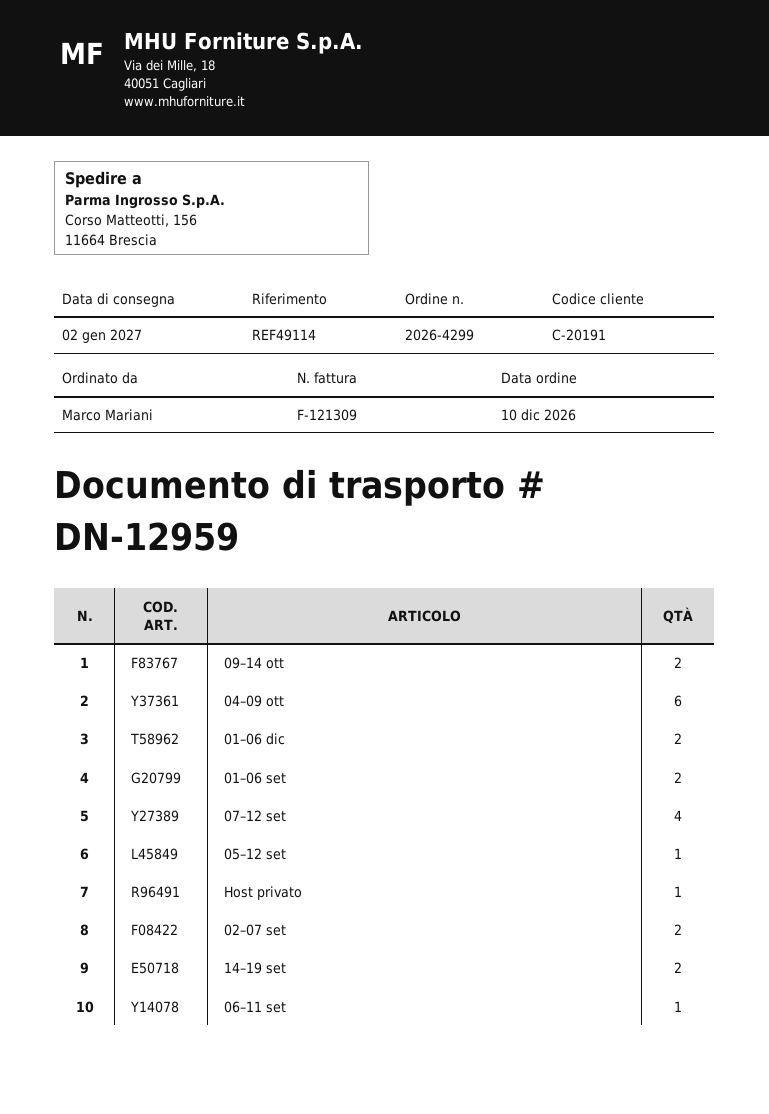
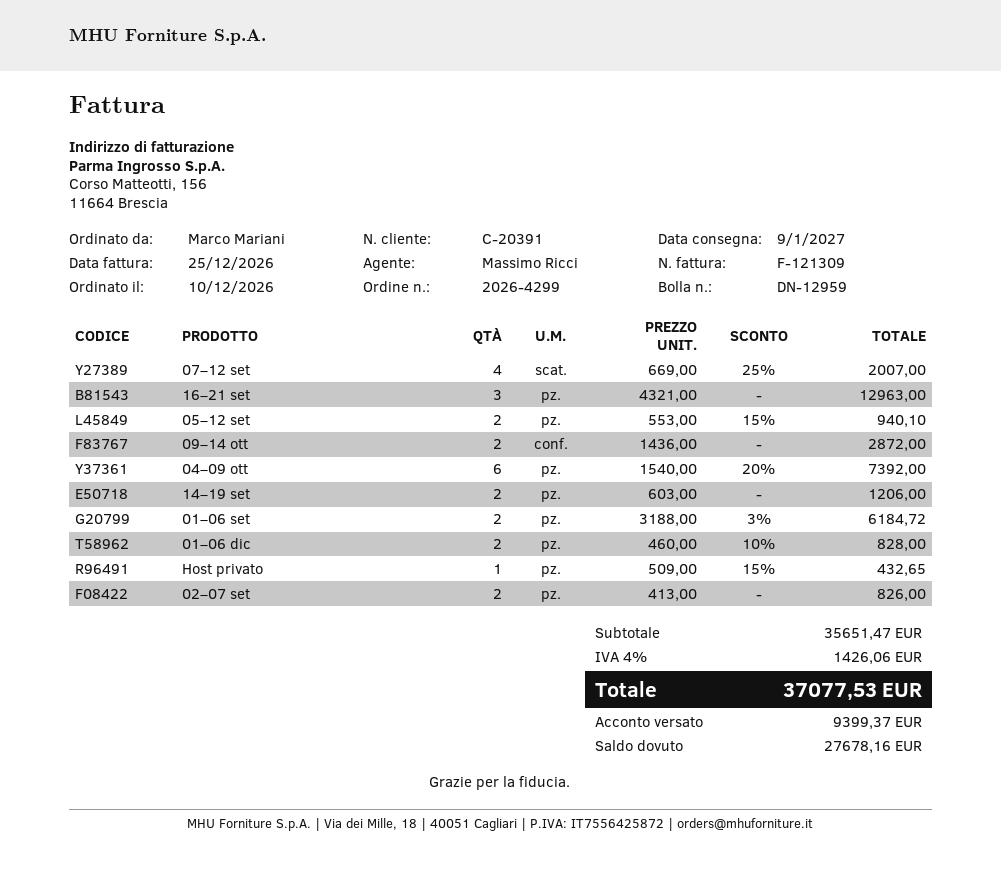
delivery date: 2027-01-02 -> 2027-01-09
customer number: C-20191 -> C-20391
05–12 set: 1 -> 2
06–11 set: 1 -> none
16–21 set: none -> 3

